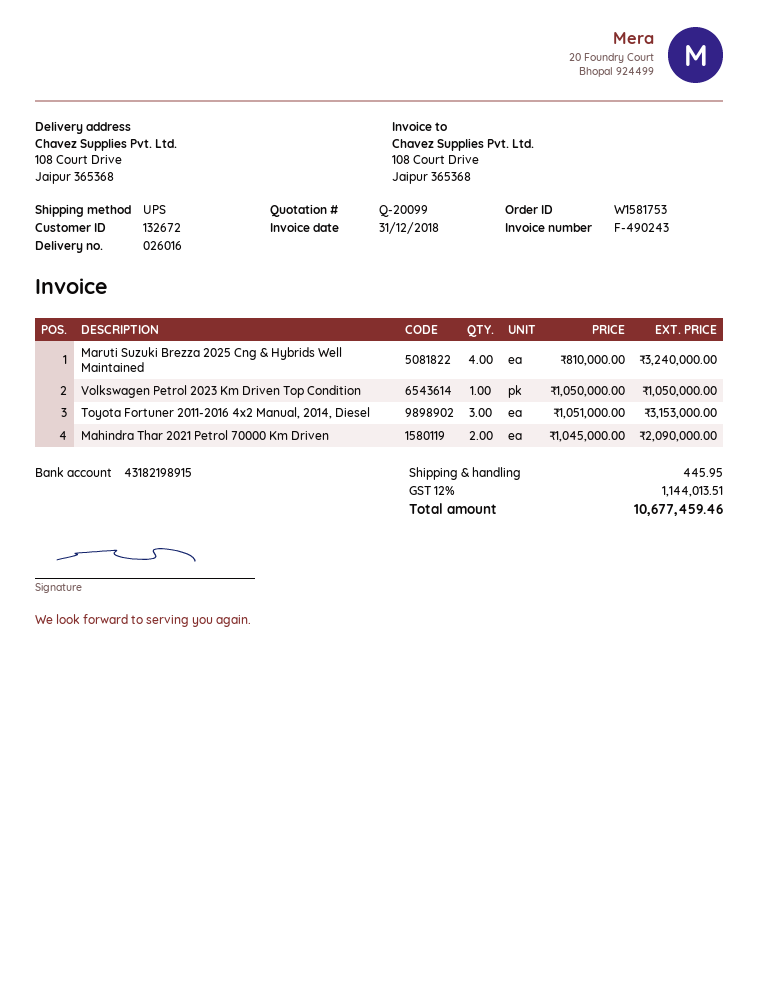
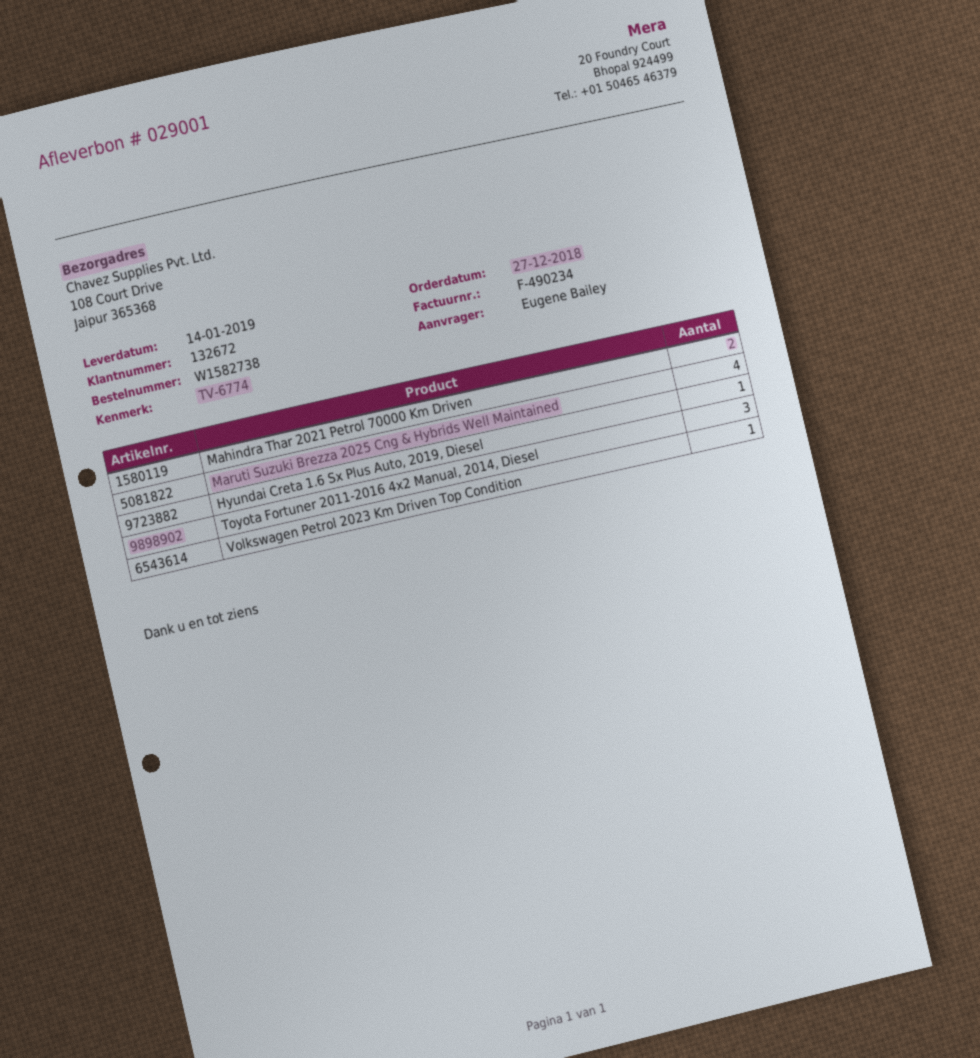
order number: W1581753 -> W1582738
delivery note number: 026016 -> 029001
invoice number: F-490243 -> F-490234
Hyundai Creta 1.6 Sx Plus Auto, 2019, Diesel: none -> 1

